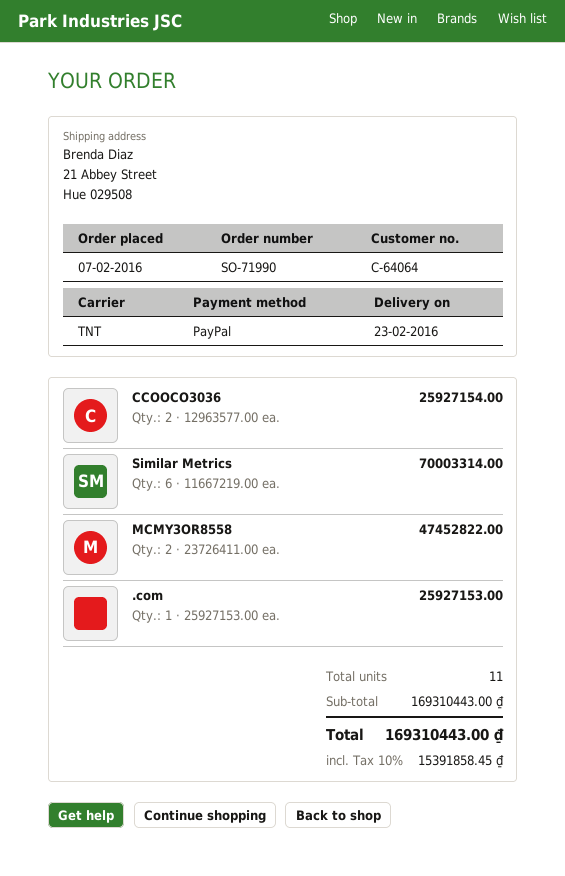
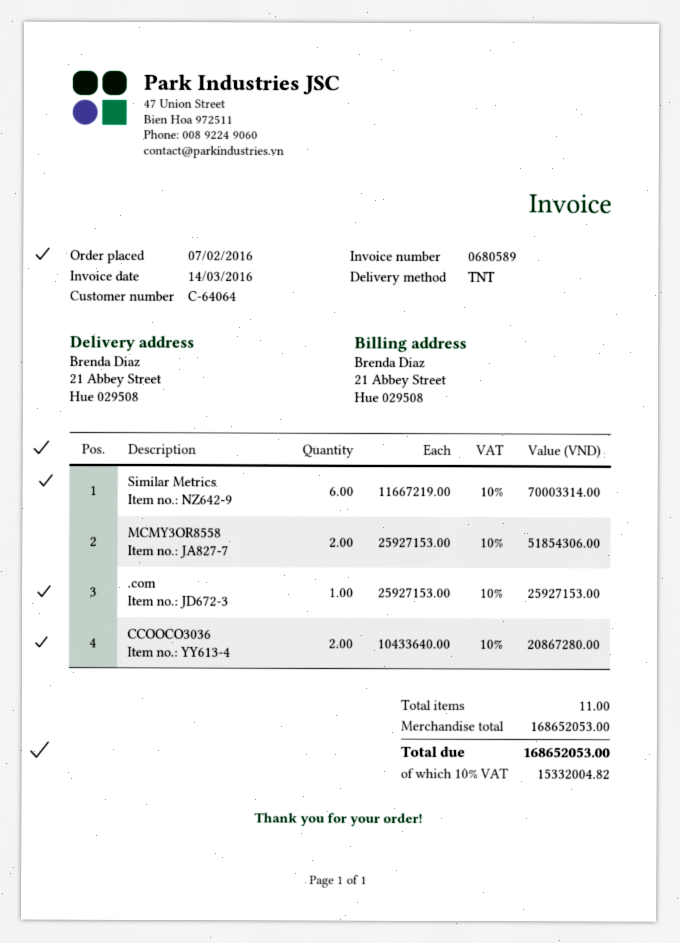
CCOOCO3036: 2 x 12963577.00 = 25927154.00 -> 2 x 10433640.00 = 20867280.00
MCMY3OR8558: 2 x 23726411.00 = 47452822.00 -> 2 x 25927153.00 = 51854306.00
subtotal: 169310443.00 -> 168652053.00
tax: 10% = 15391858.45 -> 10% = 15332004.82
total: 169310443.00 -> 168652053.00

